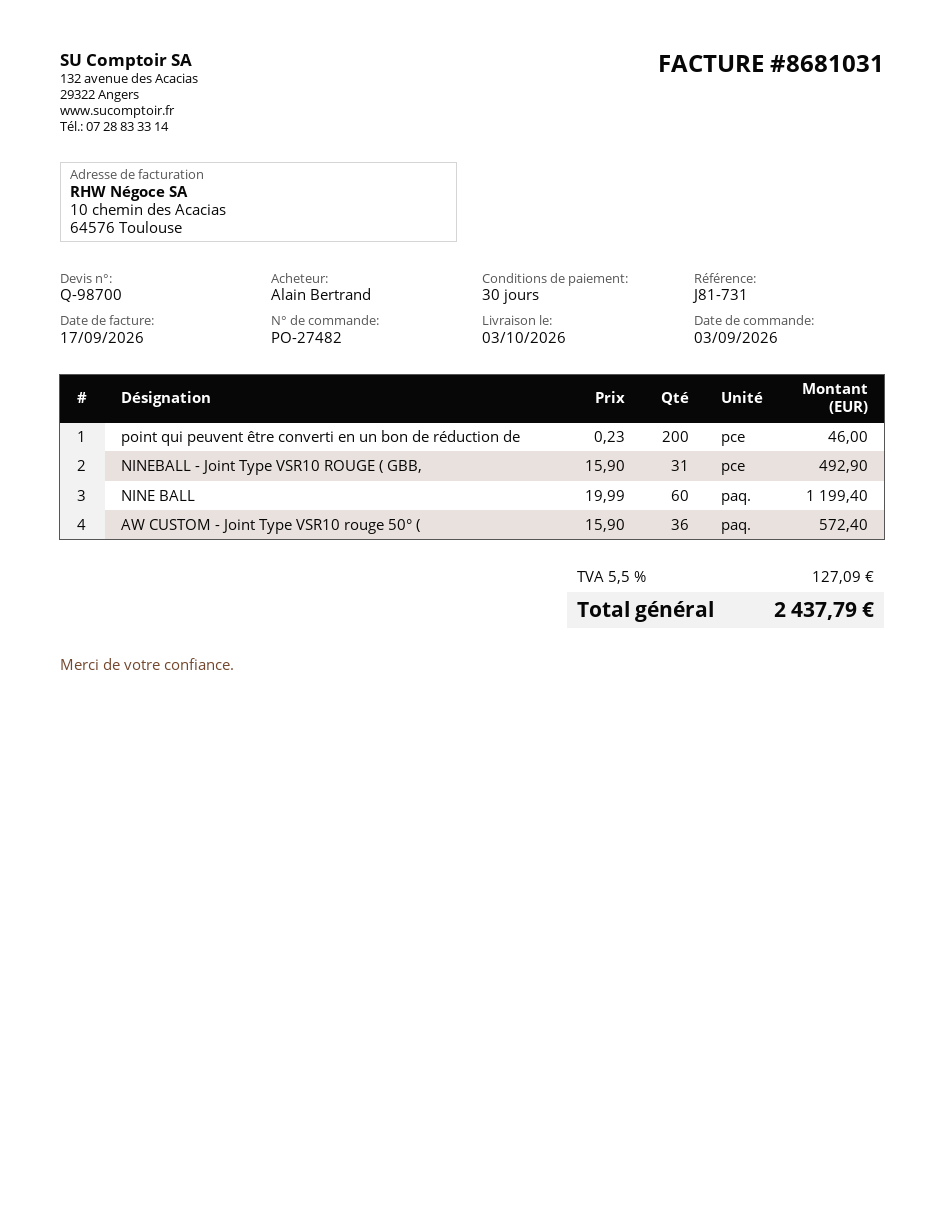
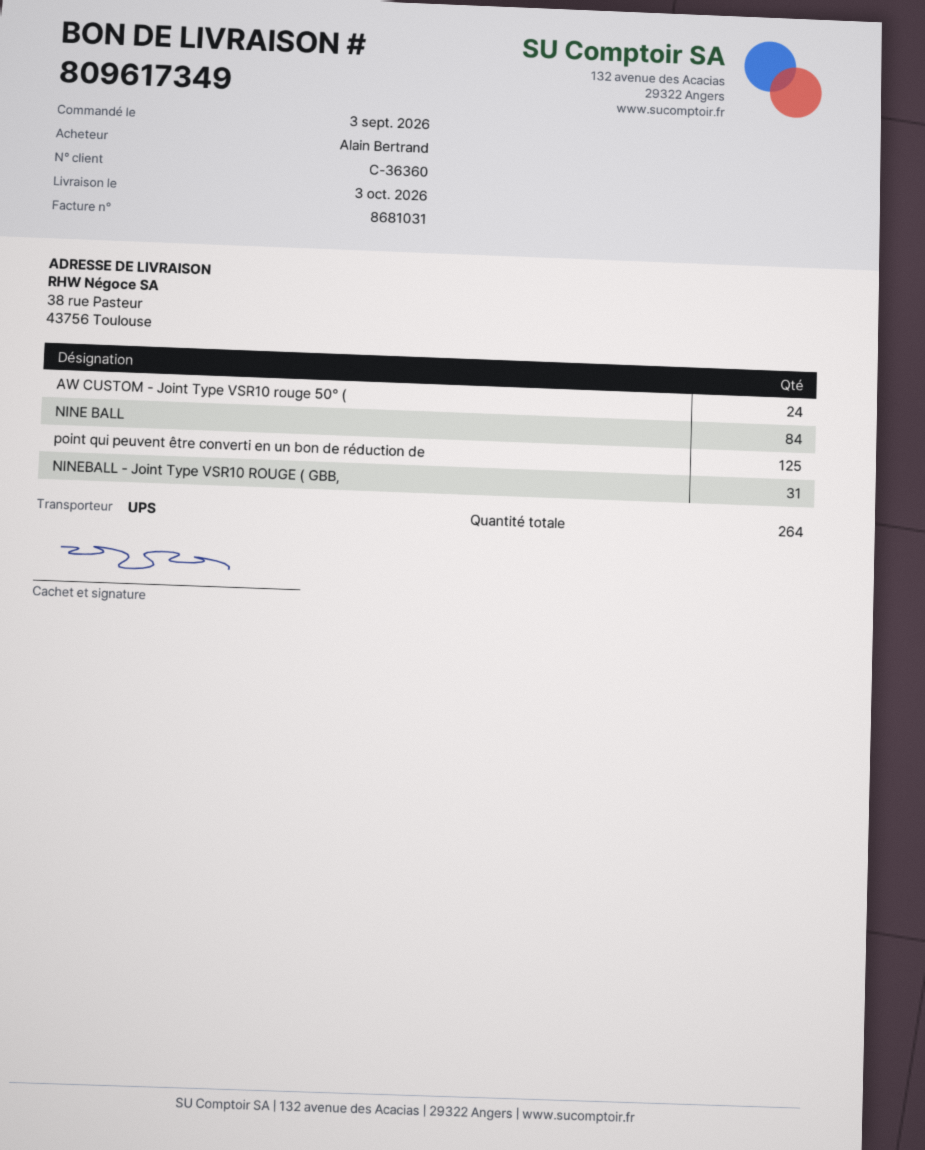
point qui peuvent être converti en un bon de réduction de: 200 -> 125
NINE BALL: 60 -> 84
AW CUSTOM - Joint Type VSR10 rouge 50° (: 36 -> 24

